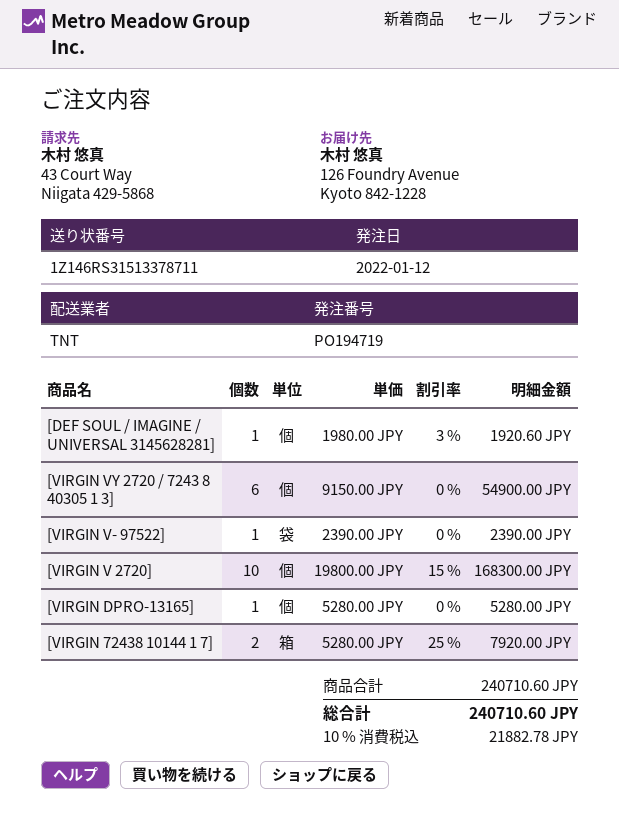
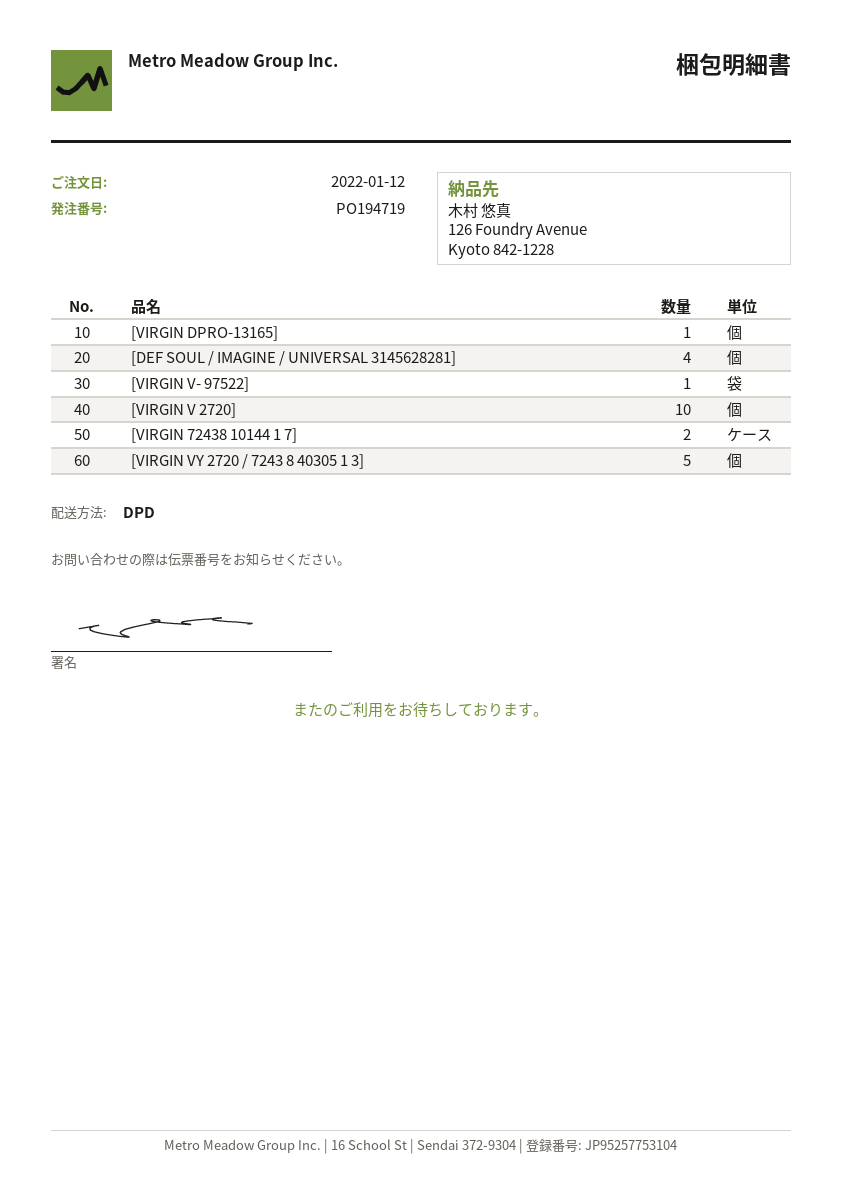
shipping method: TNT -> DPD
[DEF SOUL / IMAGINE / UNIVERSAL 3145628281]: 1 -> 4
[VIRGIN VY 2720 / 7243 8 40305 1 3]: 6 -> 5

